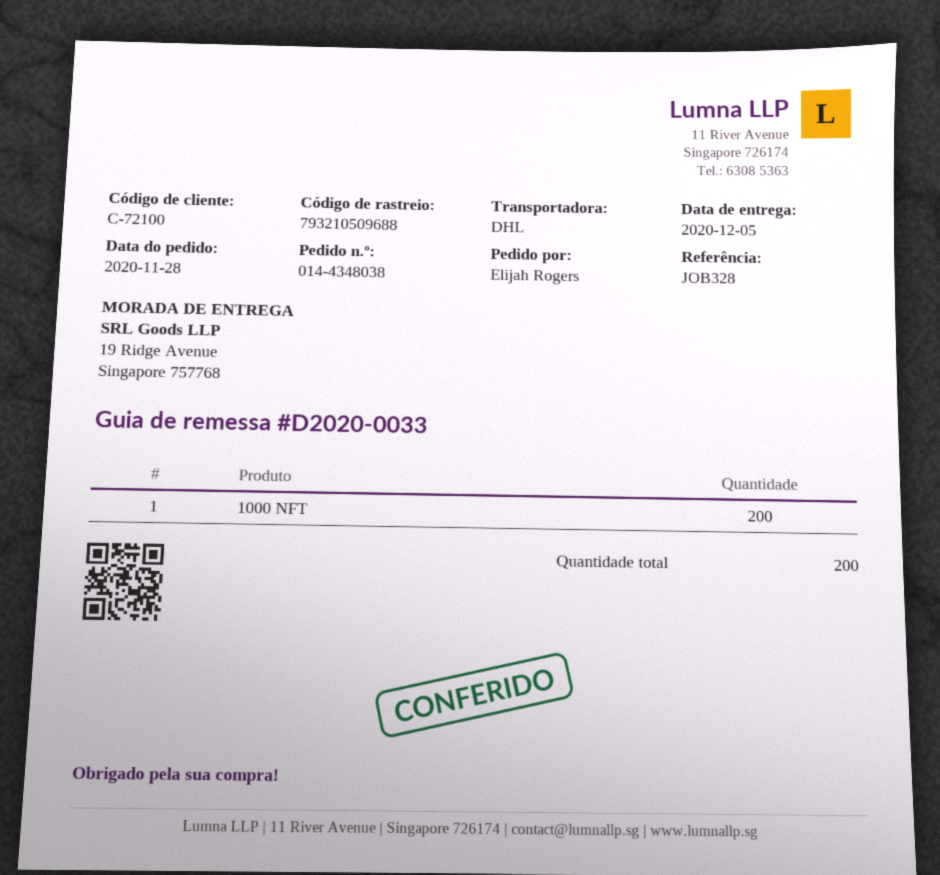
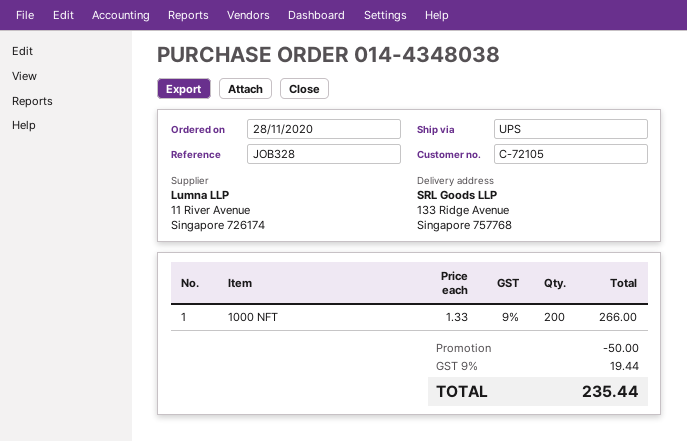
customer number: C-72100 -> C-72105
shipping method: DHL -> UPS
ship to: 19 Ridge Avenue, Singapore 757768 -> 133 Ridge Avenue, Singapore 757768

